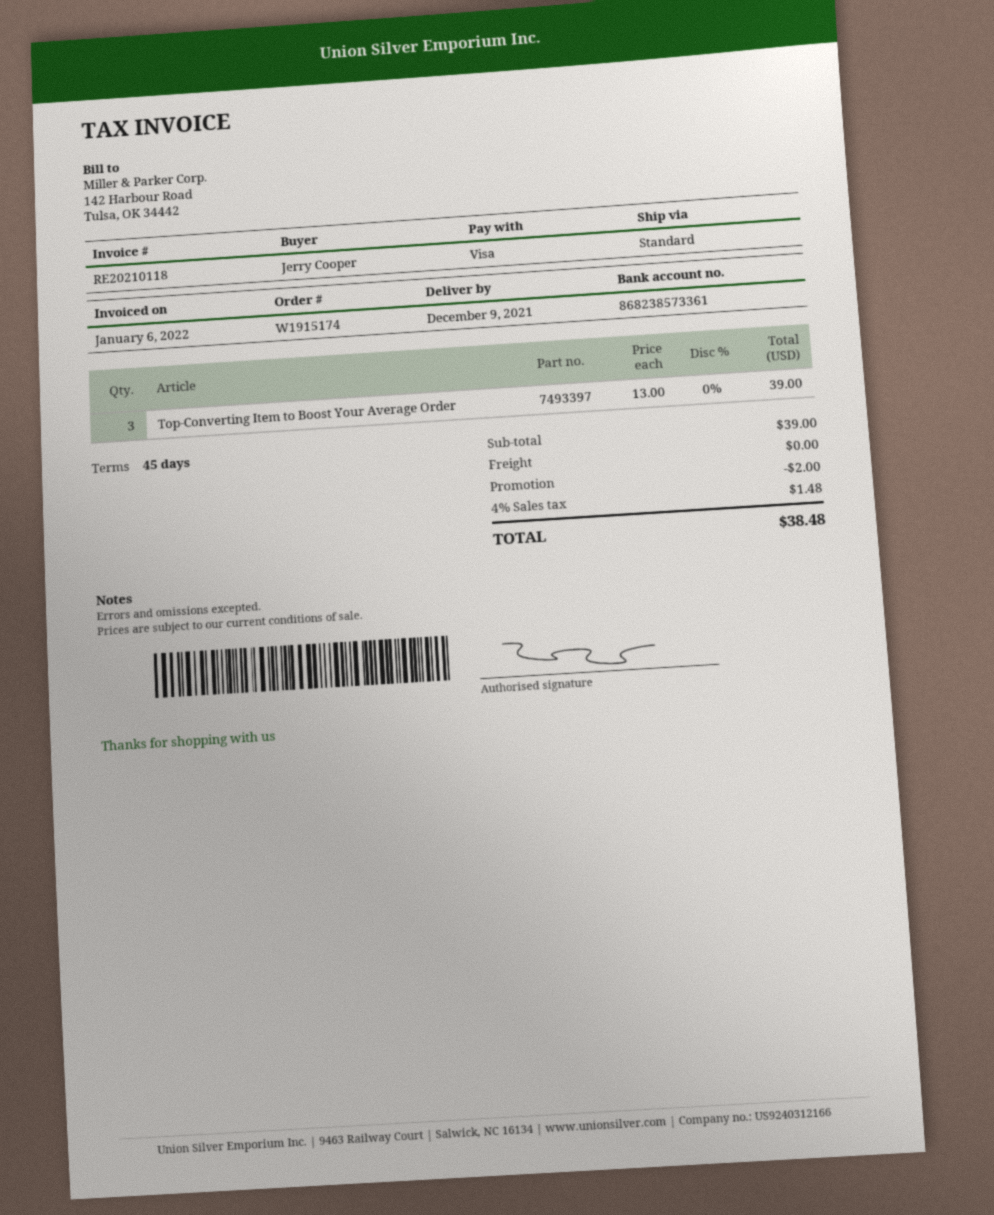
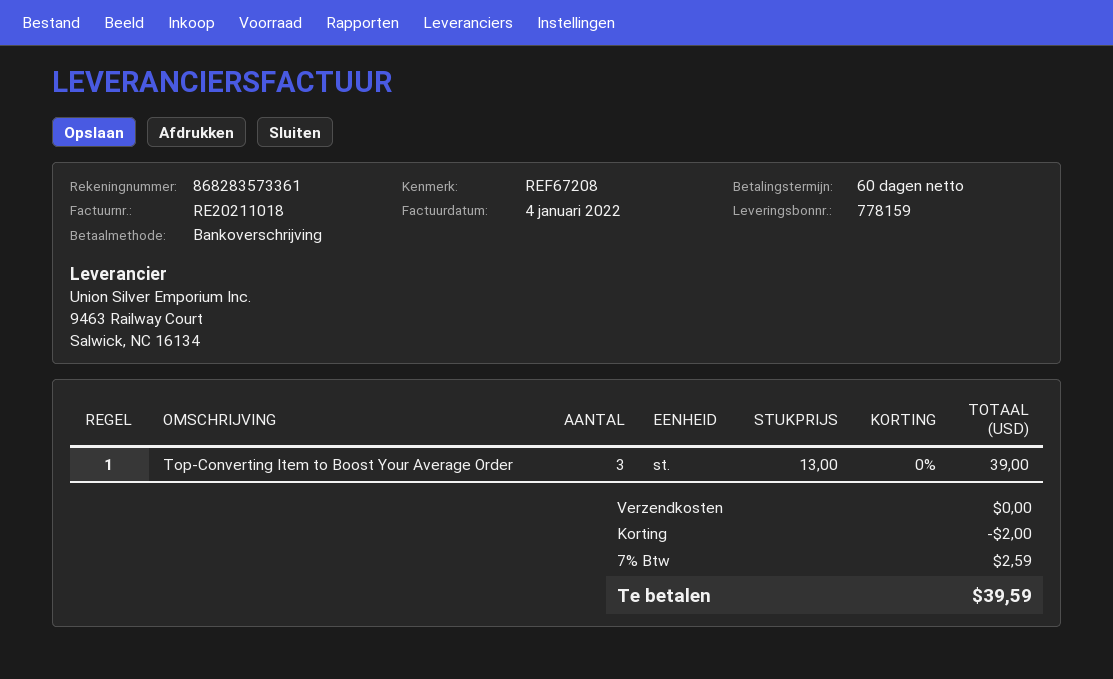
invoice number: RE20210118 -> RE20211018
invoice date: 2022-01-06 -> 2022-01-04
payment terms: 45 days -> 60 days
payment method: Visa -> bank transfer
bank account: 868238573361 -> 868283573361
tax: 4% = 1.48 -> 7% = 2.59
total: 38.48 -> 39.59

